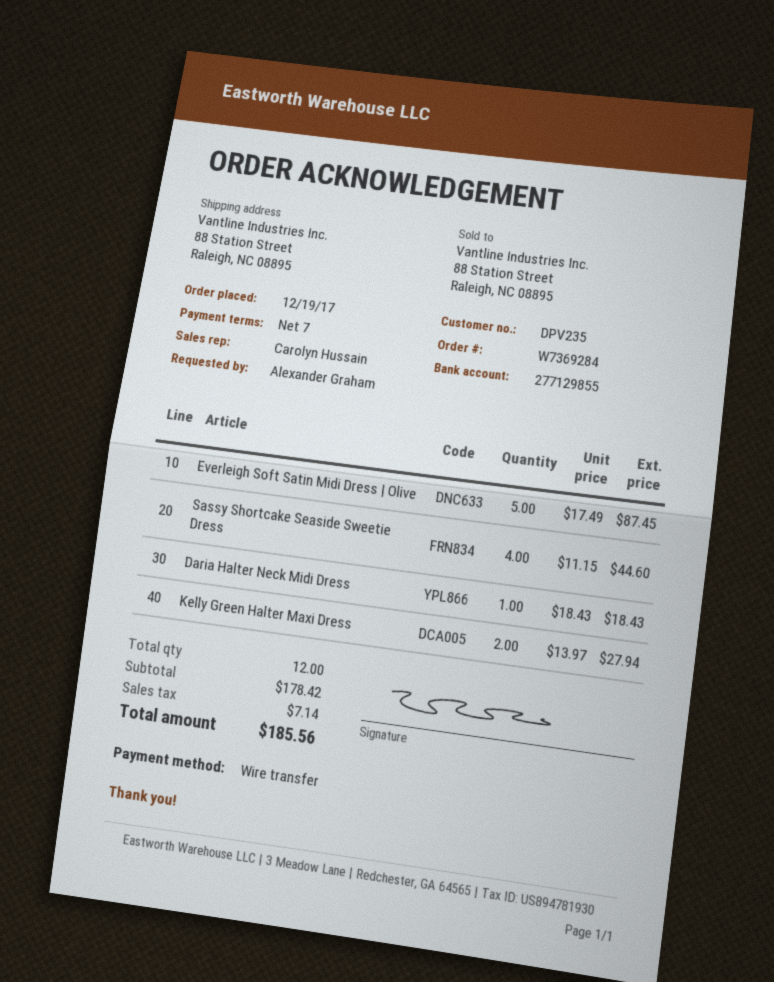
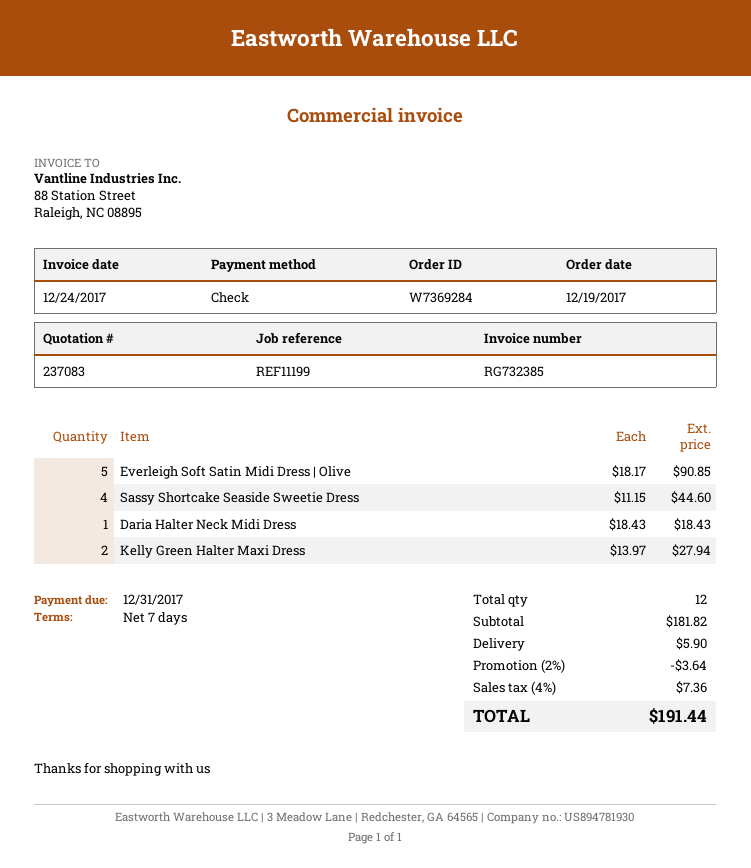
payment method: bank transfer -> cheque
Everleigh Soft Satin Midi Dress | Olive: 5 x 17.49 = 87.45 -> 5 x 18.17 = 90.85
subtotal: 178.42 -> 181.82
discount: none -> 2% = 3.64
shipping: none -> 5.90
tax: 7.14 -> 7.36
total: 185.56 -> 191.44

